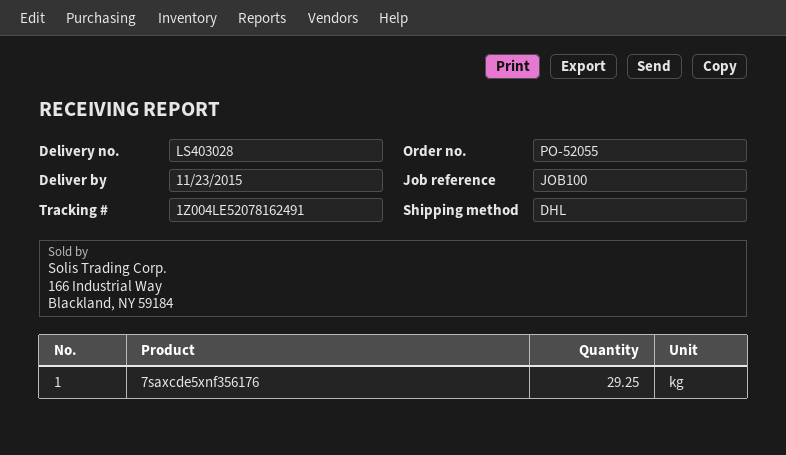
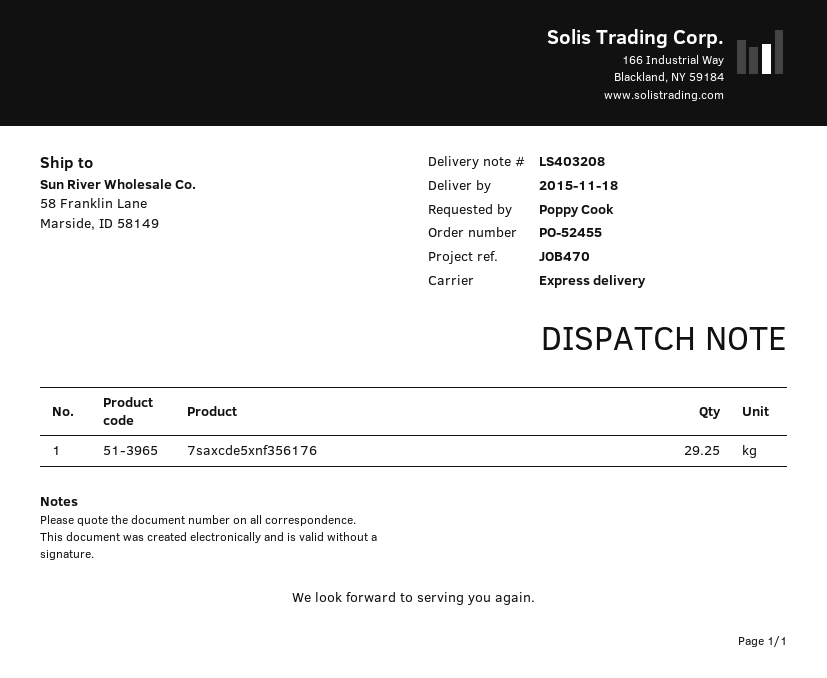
order number: PO-52055 -> PO-52455
delivery note number: LS403028 -> LS403208
delivery date: 2015-11-23 -> 2015-11-18
reference: JOB100 -> JOB470
shipping method: DHL -> express

